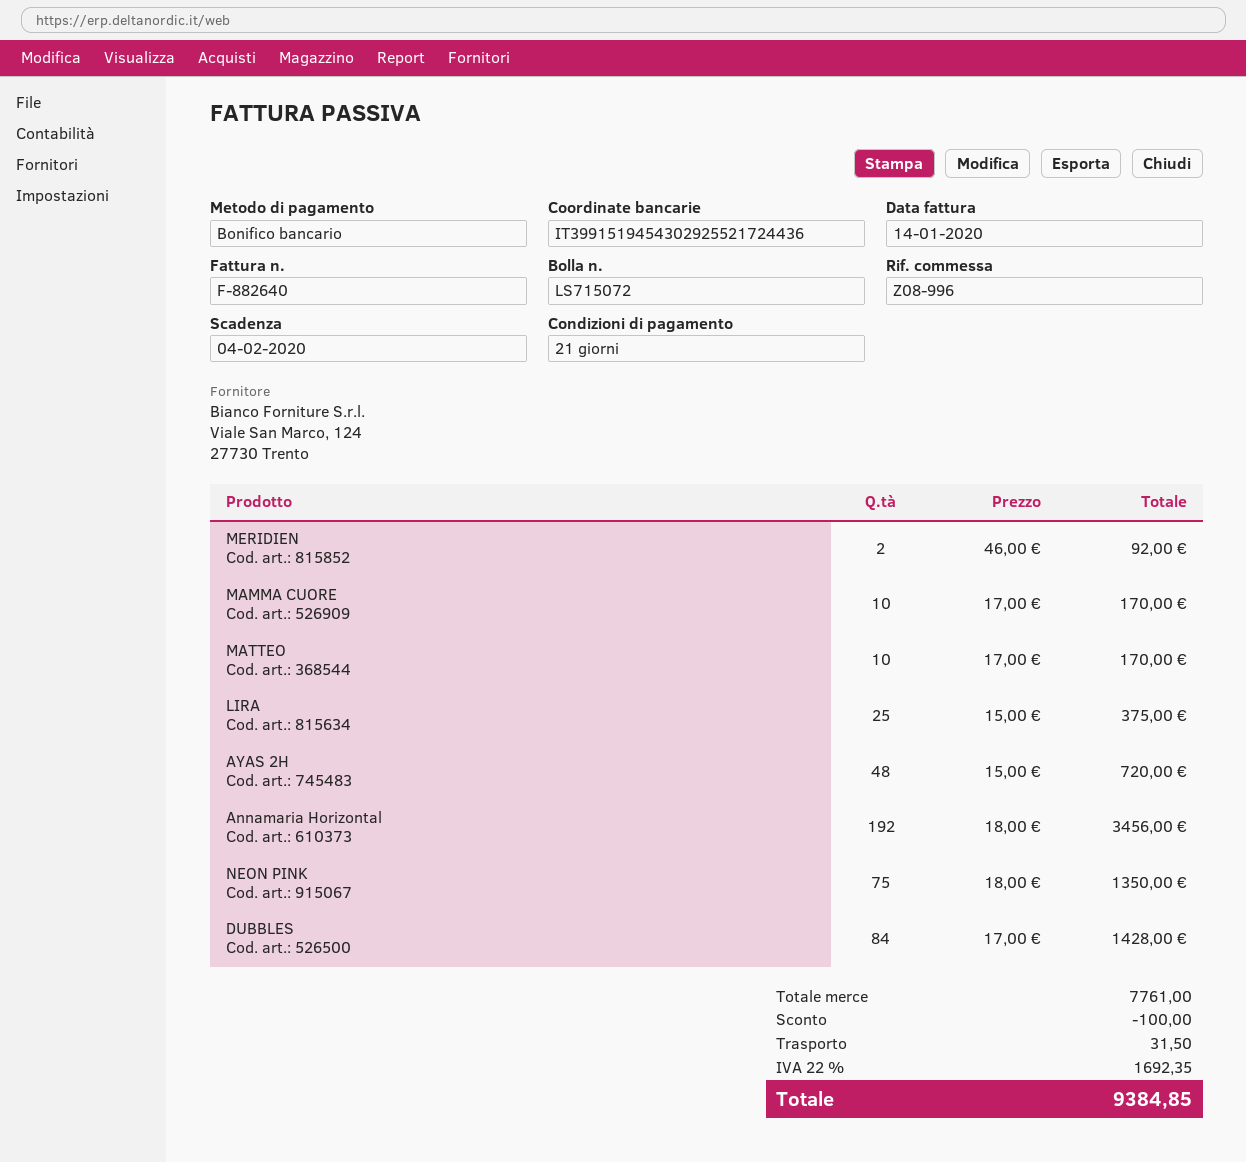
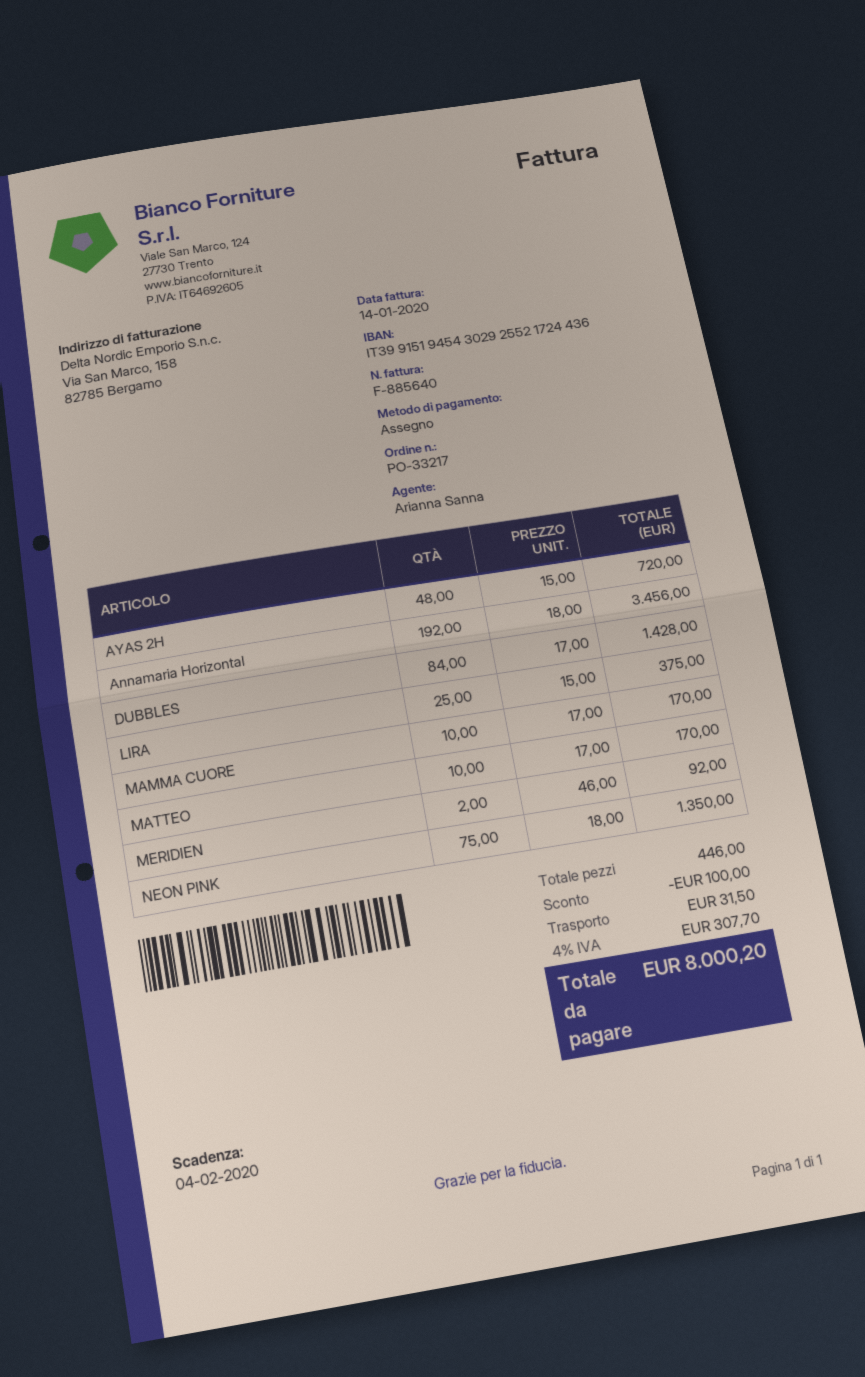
invoice number: F-882640 -> F-885640
payment method: bank transfer -> cheque
tax: 22% = 1692.35 -> 4% = 307.70
total: 9384.85 -> 8000.20

